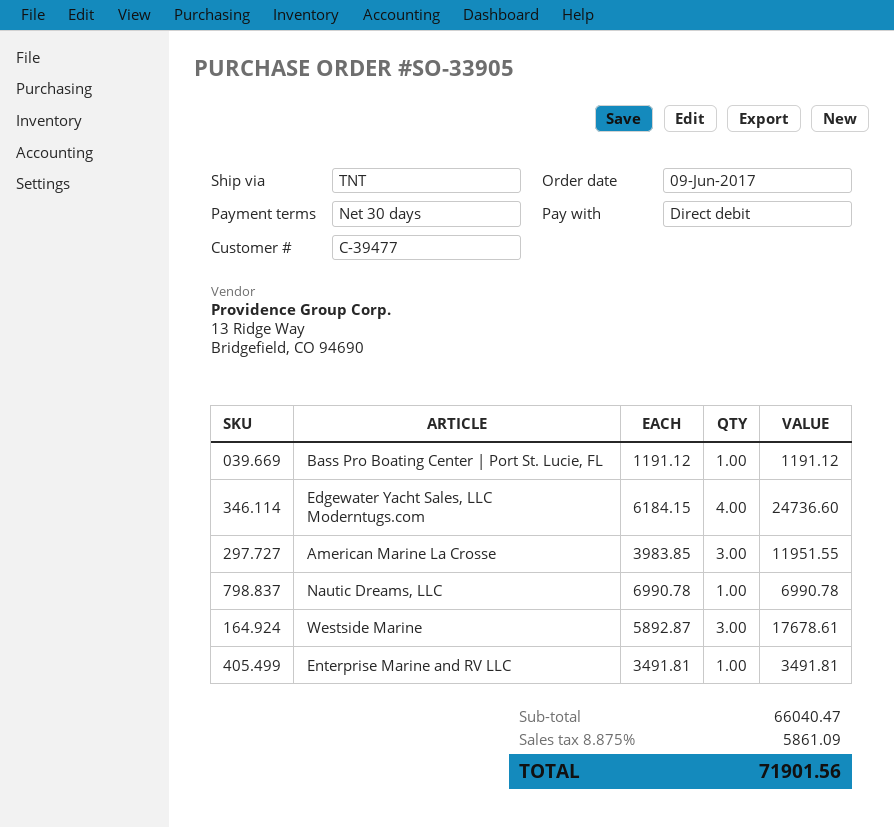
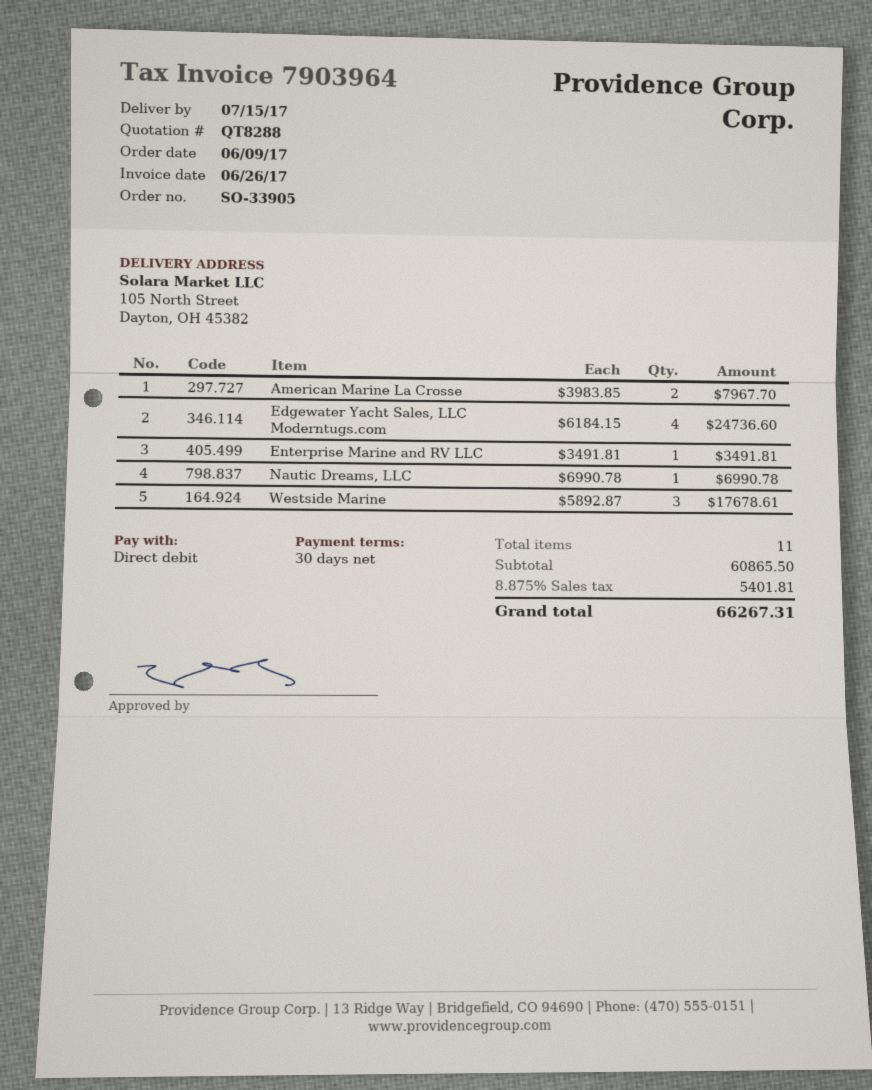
Bass Pro Boating Center | Port St. Lucie, FL: 1 x 1191.12 = 1191.12 -> none
American Marine La Crosse: 3 x 3983.85 = 11951.55 -> 2 x 3983.85 = 7967.70
subtotal: 66040.47 -> 60865.50
tax: 8.875% = 5861.09 -> 8.875% = 5401.81
total: 71901.56 -> 66267.31

